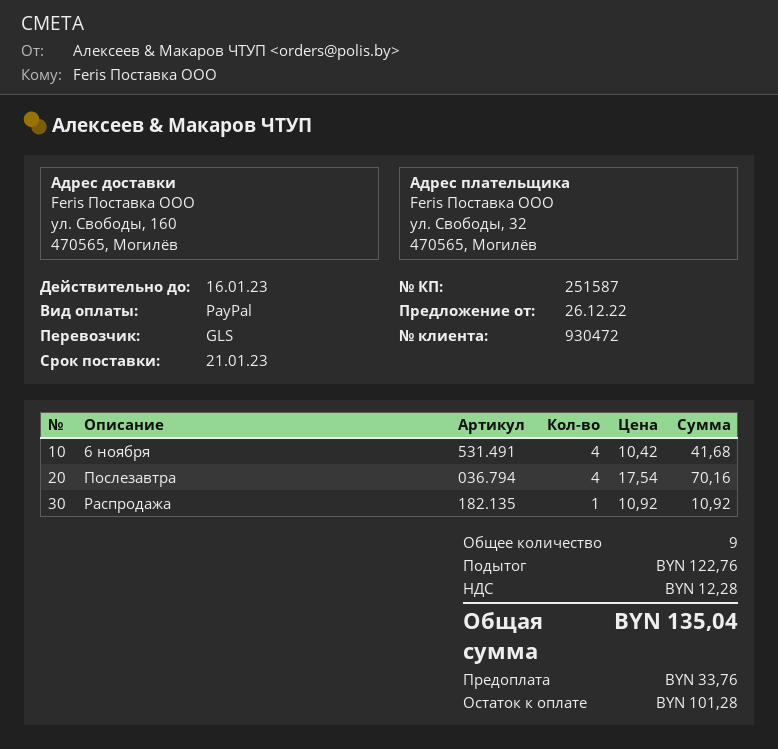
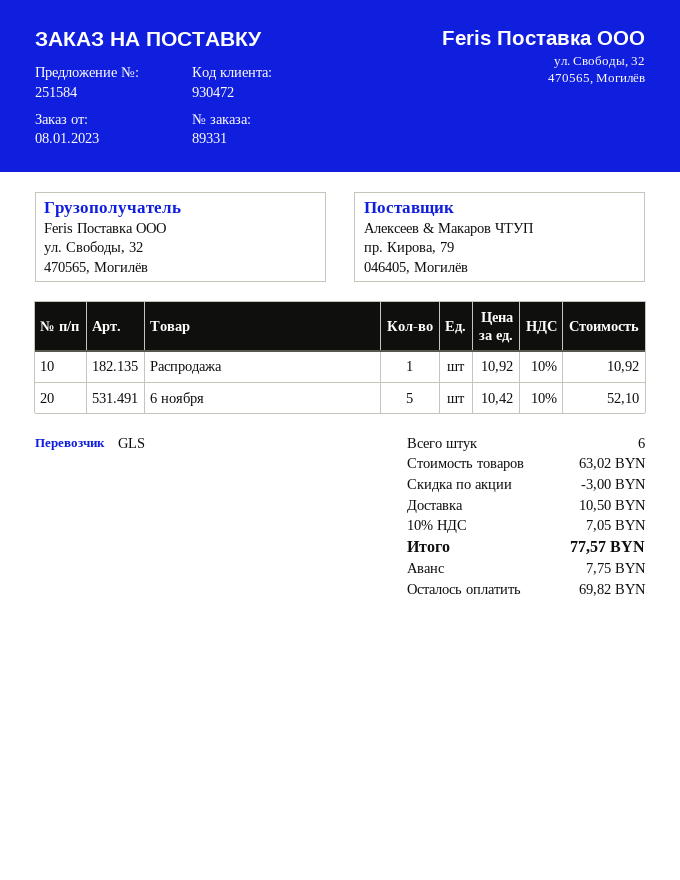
quote number: 251587 -> 251584
ship to: ул. Свободы, 160, 470565, Могилёв -> ул. Свободы, 32, 470565, Могилёв
6 ноября: 4 x 10.42 = 41.68 -> 5 x 10.42 = 52.10
Послезавтра: 4 x 17.54 = 70.16 -> none
total quantity: 9 -> 6
subtotal: 122.76 -> 63.02
discount: none -> 3.00
shipping: none -> 10.50
tax: 12.28 -> 7.05
total: 135.04 -> 77.57
deposit: 33.76 -> 7.75
balance: 101.28 -> 69.82

